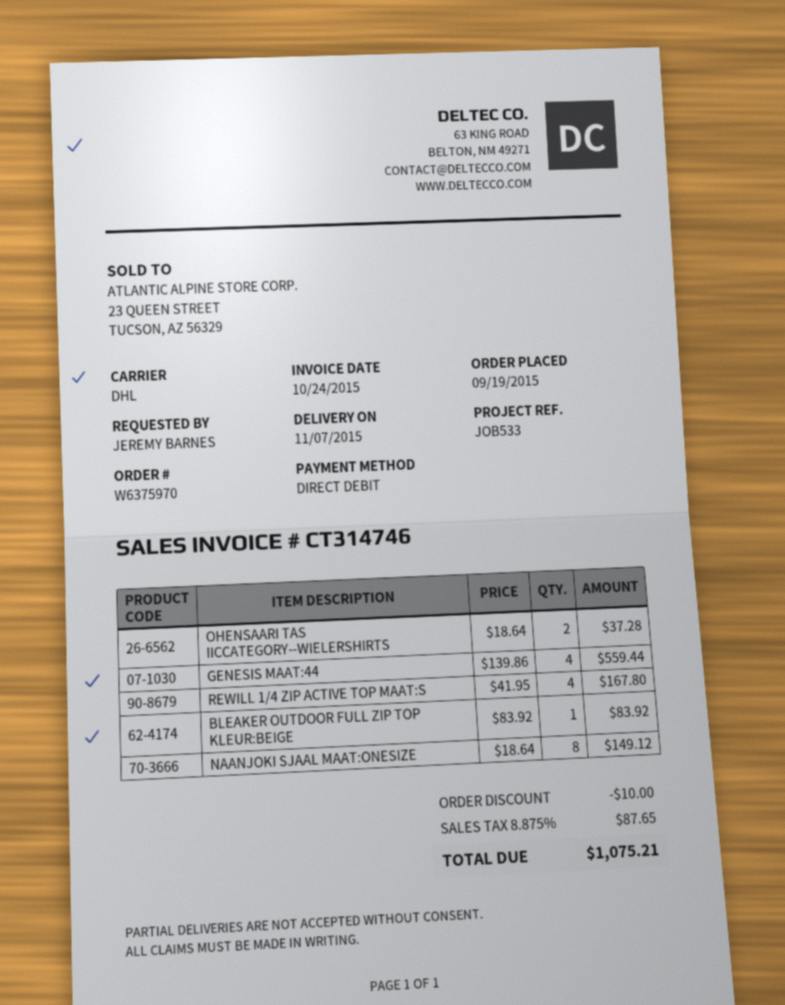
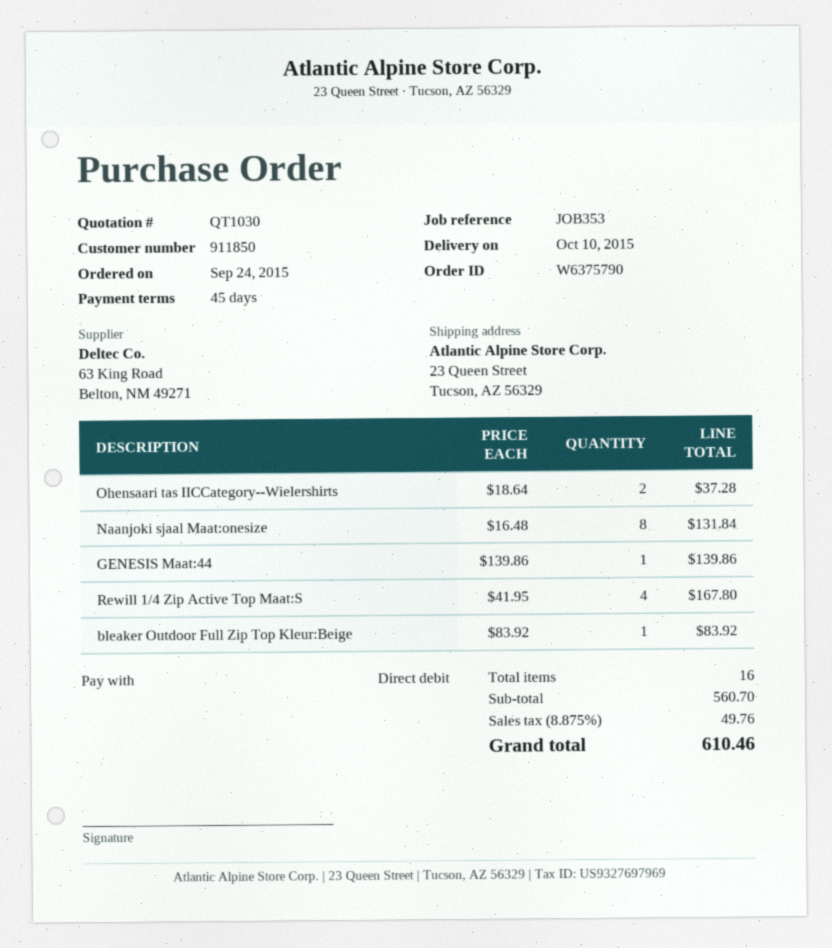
order number: W6375970 -> W6375790
order date: 2015-09-19 -> 2015-09-24
delivery date: 2015-11-07 -> 2015-10-10
reference: JOB533 -> JOB353
GENESIS MAAT:44: 4 x 139.86 = 559.44 -> 1 x 139.86 = 139.86
NAANJOKI SJAAL MAAT:ONESIZE: 8 x 18.64 = 149.12 -> 8 x 16.48 = 131.84
discount: 10.00 -> none
tax: 8.875% = 87.65 -> 8.875% = 49.76
total: 1075.21 -> 610.46

